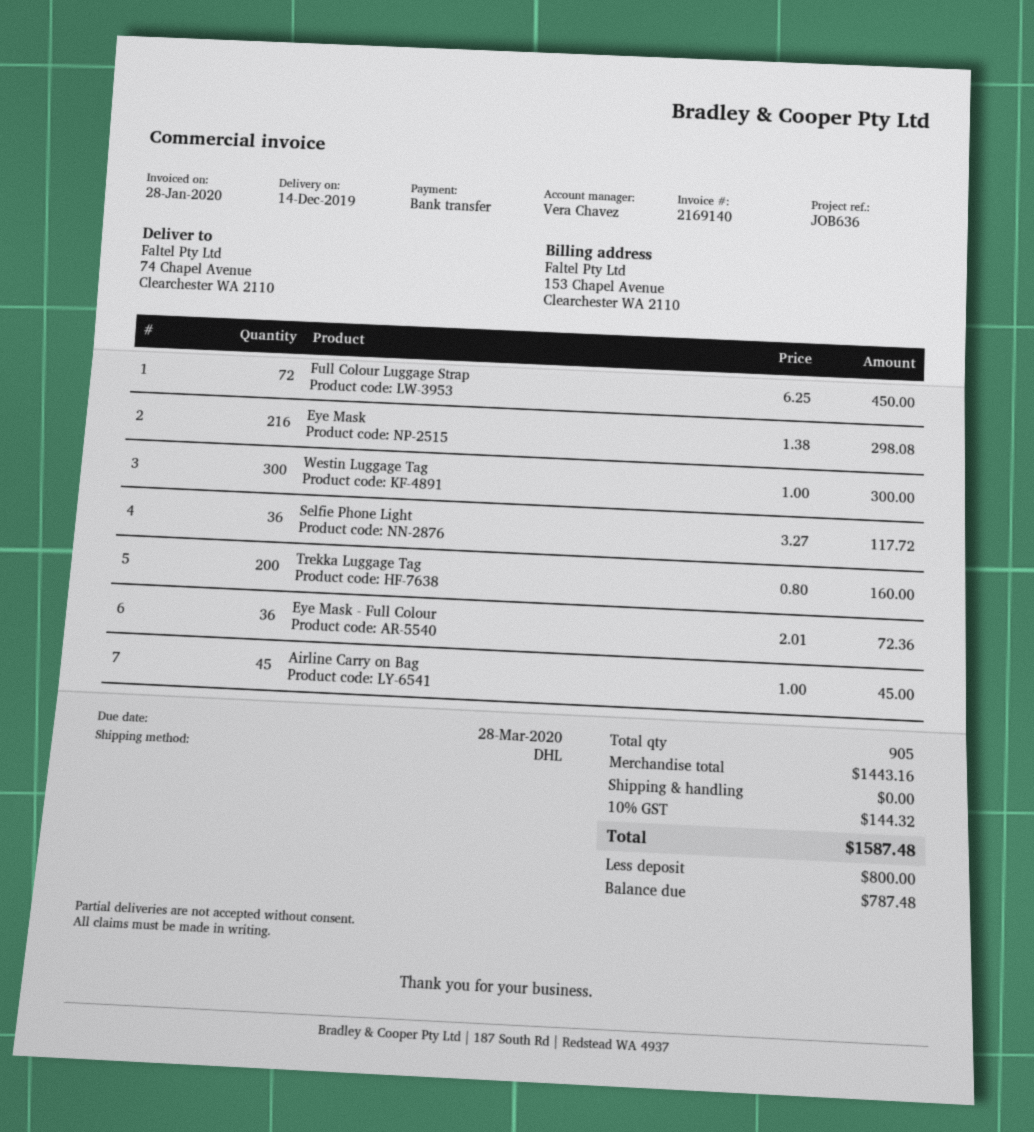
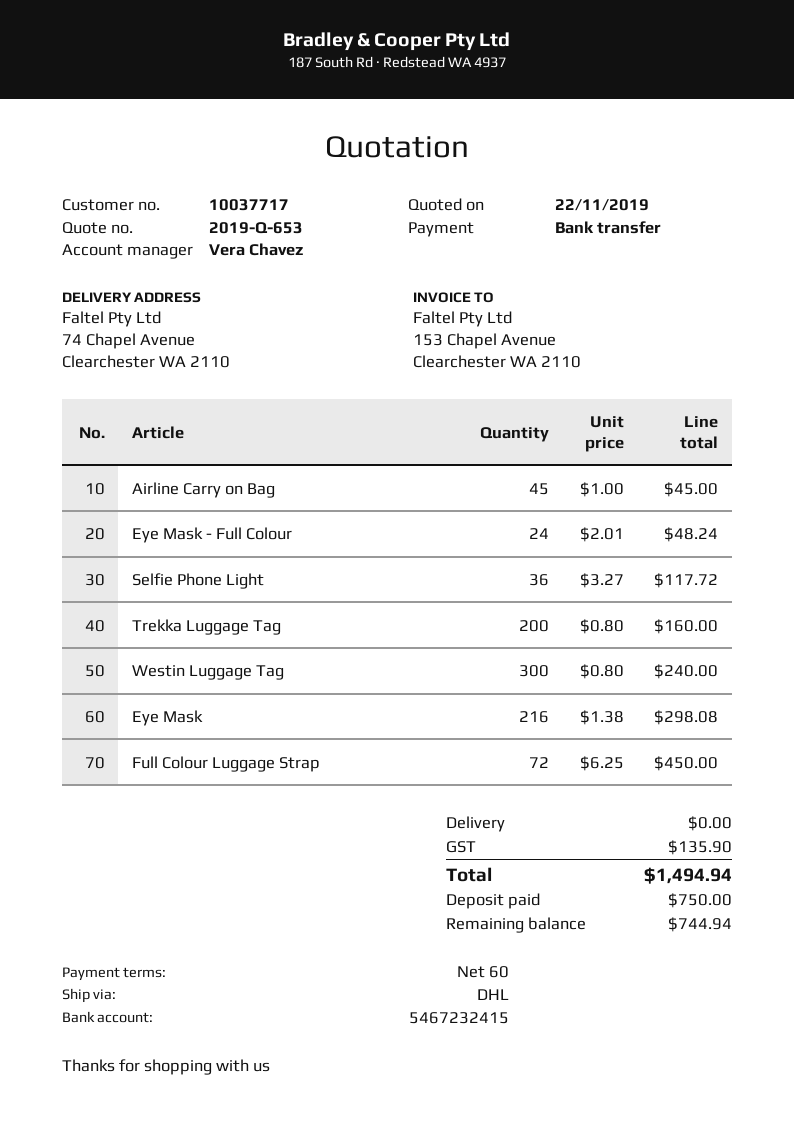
Westin Luggage Tag: 300 x 1.00 = 300.00 -> 300 x 0.80 = 240.00
Eye Mask - Full Colour: 36 x 2.01 = 72.36 -> 24 x 2.01 = 48.24
tax: 144.32 -> 135.90
total: 1587.48 -> 1494.94
deposit: 800.00 -> 750.00
balance: 787.48 -> 744.94

